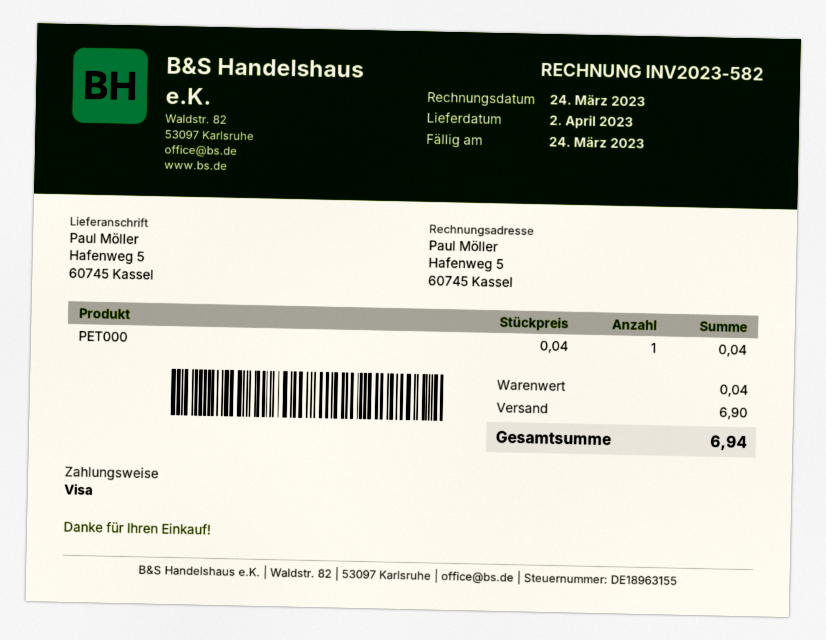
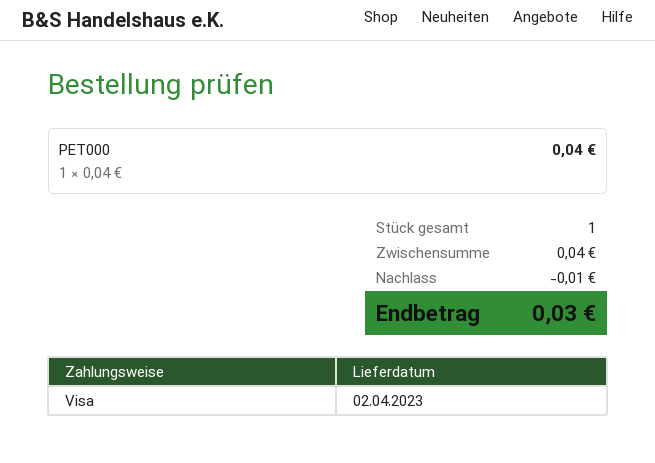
discount: none -> 0.01
shipping: 6.90 -> none
total: 6.94 -> 0.03

